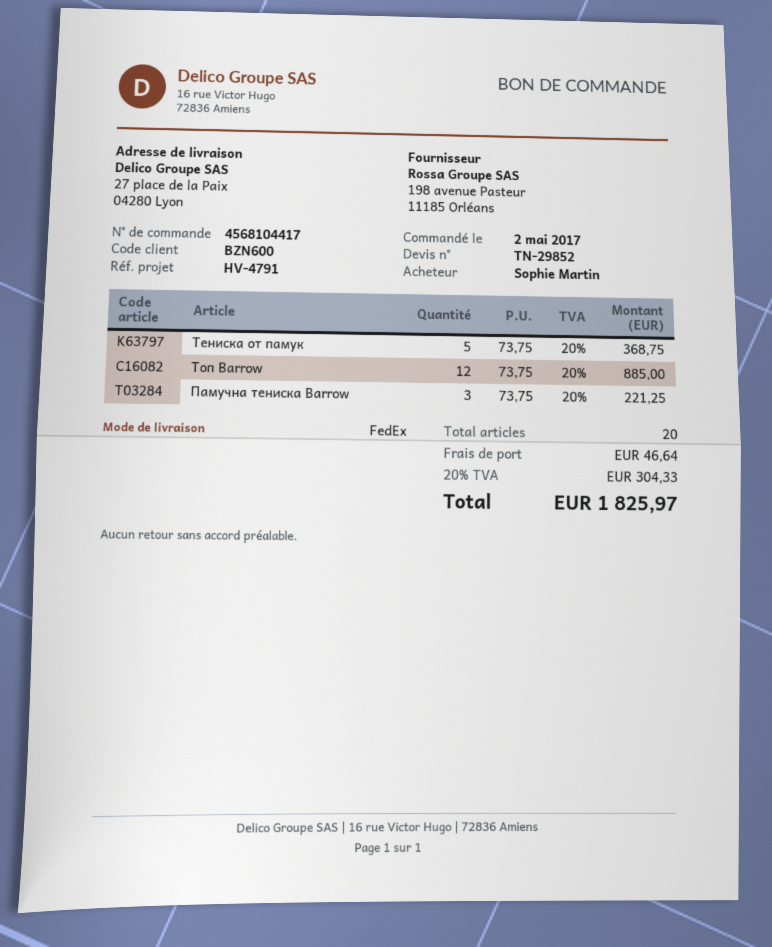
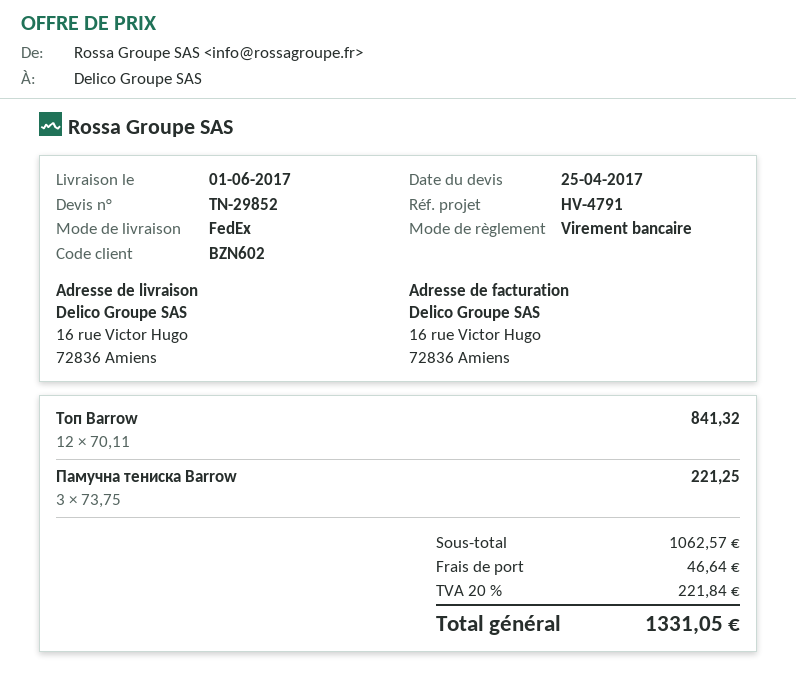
customer number: BZN600 -> BZN602
ship to: 27 place de la Paix, 04280 Lyon -> 16 rue Victor Hugo, 72836 Amiens
Тениска от памук: 5 x 73.75 = 368.75 -> none
Топ Barrow: 12 x 73.75 = 885.00 -> 12 x 70.11 = 841.32
tax: 20% = 304.33 -> 20% = 221.84
total: 1825.97 -> 1331.05

